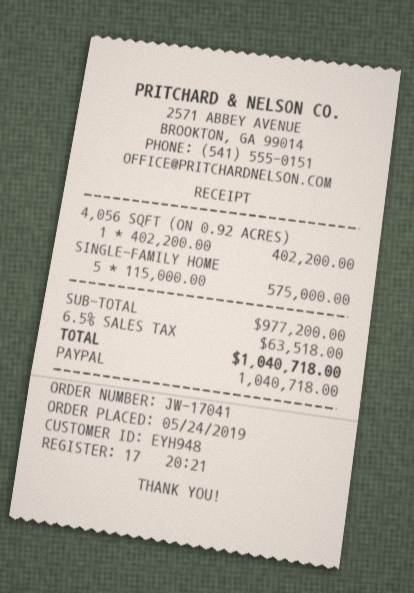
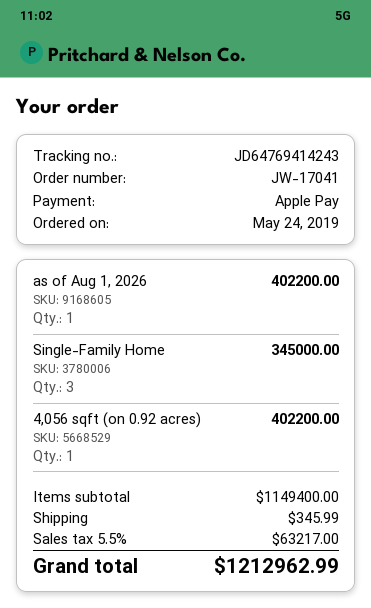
payment method: PayPal -> Apple Pay
SINGLE-FAMILY HOME: 5 for 575000.00 -> 3 for 345000.00
as of Aug 1, 2026: none -> 1 for 402200.00
subtotal: 977200.00 -> 1149400.00
shipping: none -> 345.99
tax: 6.5% = 63518.00 -> 5.5% = 63217.00
total: 1040718.00 -> 1212962.99

